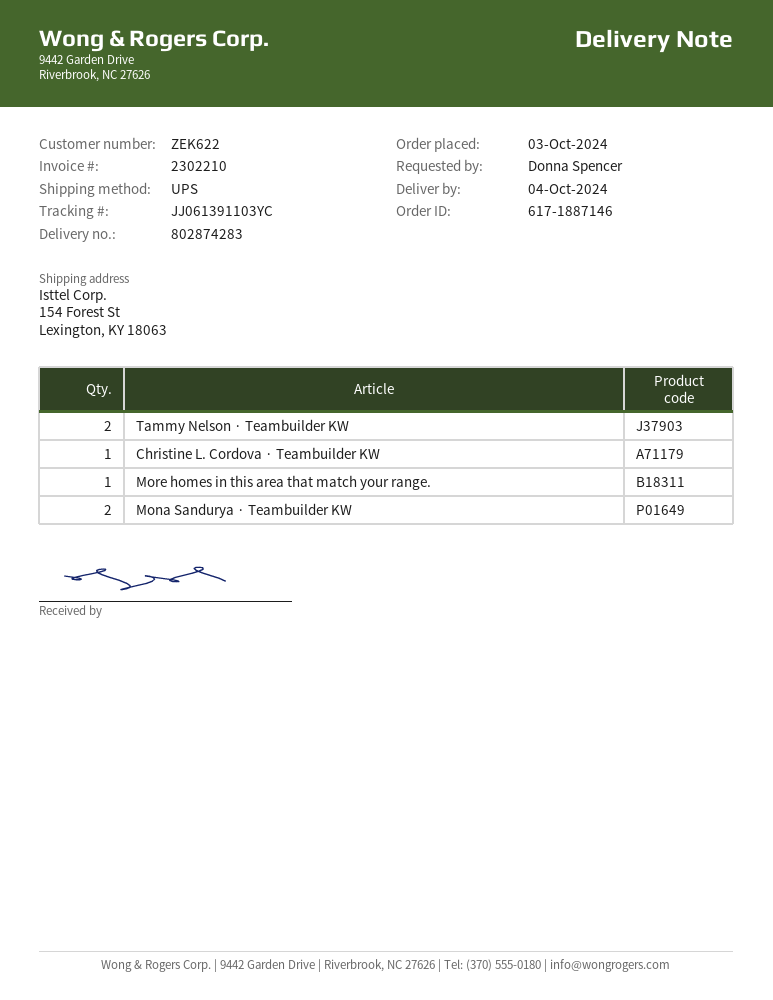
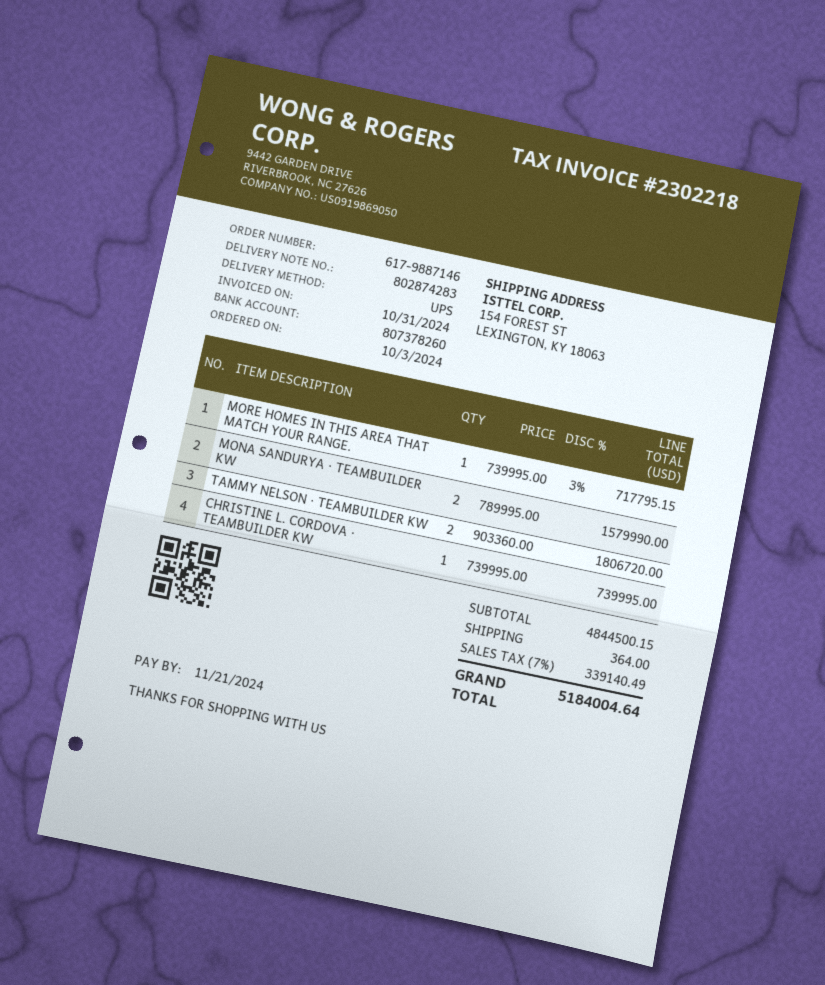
order number: 617-1887146 -> 617-9887146
invoice number: 2302210 -> 2302218

